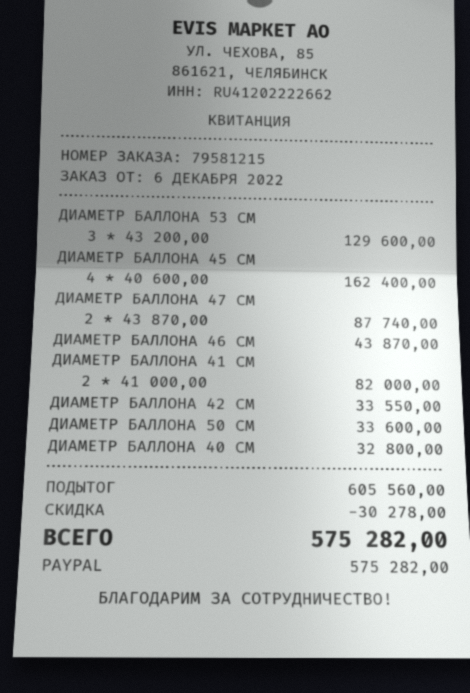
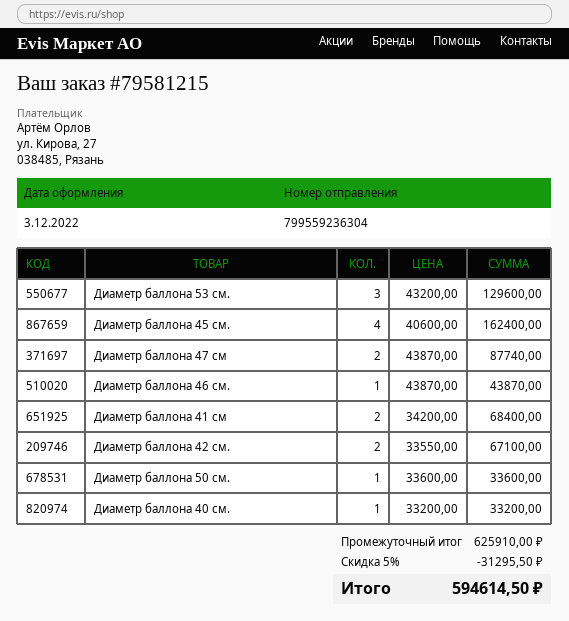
order date: 2022-12-06 -> 2022-12-03
ДИАМЕТР БАЛЛОНА 41 СМ: 2 x 41000.00 = 82000.00 -> 2 x 34200.00 = 68400.00
ДИАМЕТР БАЛЛОНА 42 СМ: 1 x 33550.00 = 33550.00 -> 2 x 33550.00 = 67100.00
ДИАМЕТР БАЛЛОНА 40 СМ: 1 x 32800.00 = 32800.00 -> 1 x 33200.00 = 33200.00
subtotal: 605560.00 -> 625910.00
discount: 30278.00 -> 31295.50
total: 575282.00 -> 594614.50

